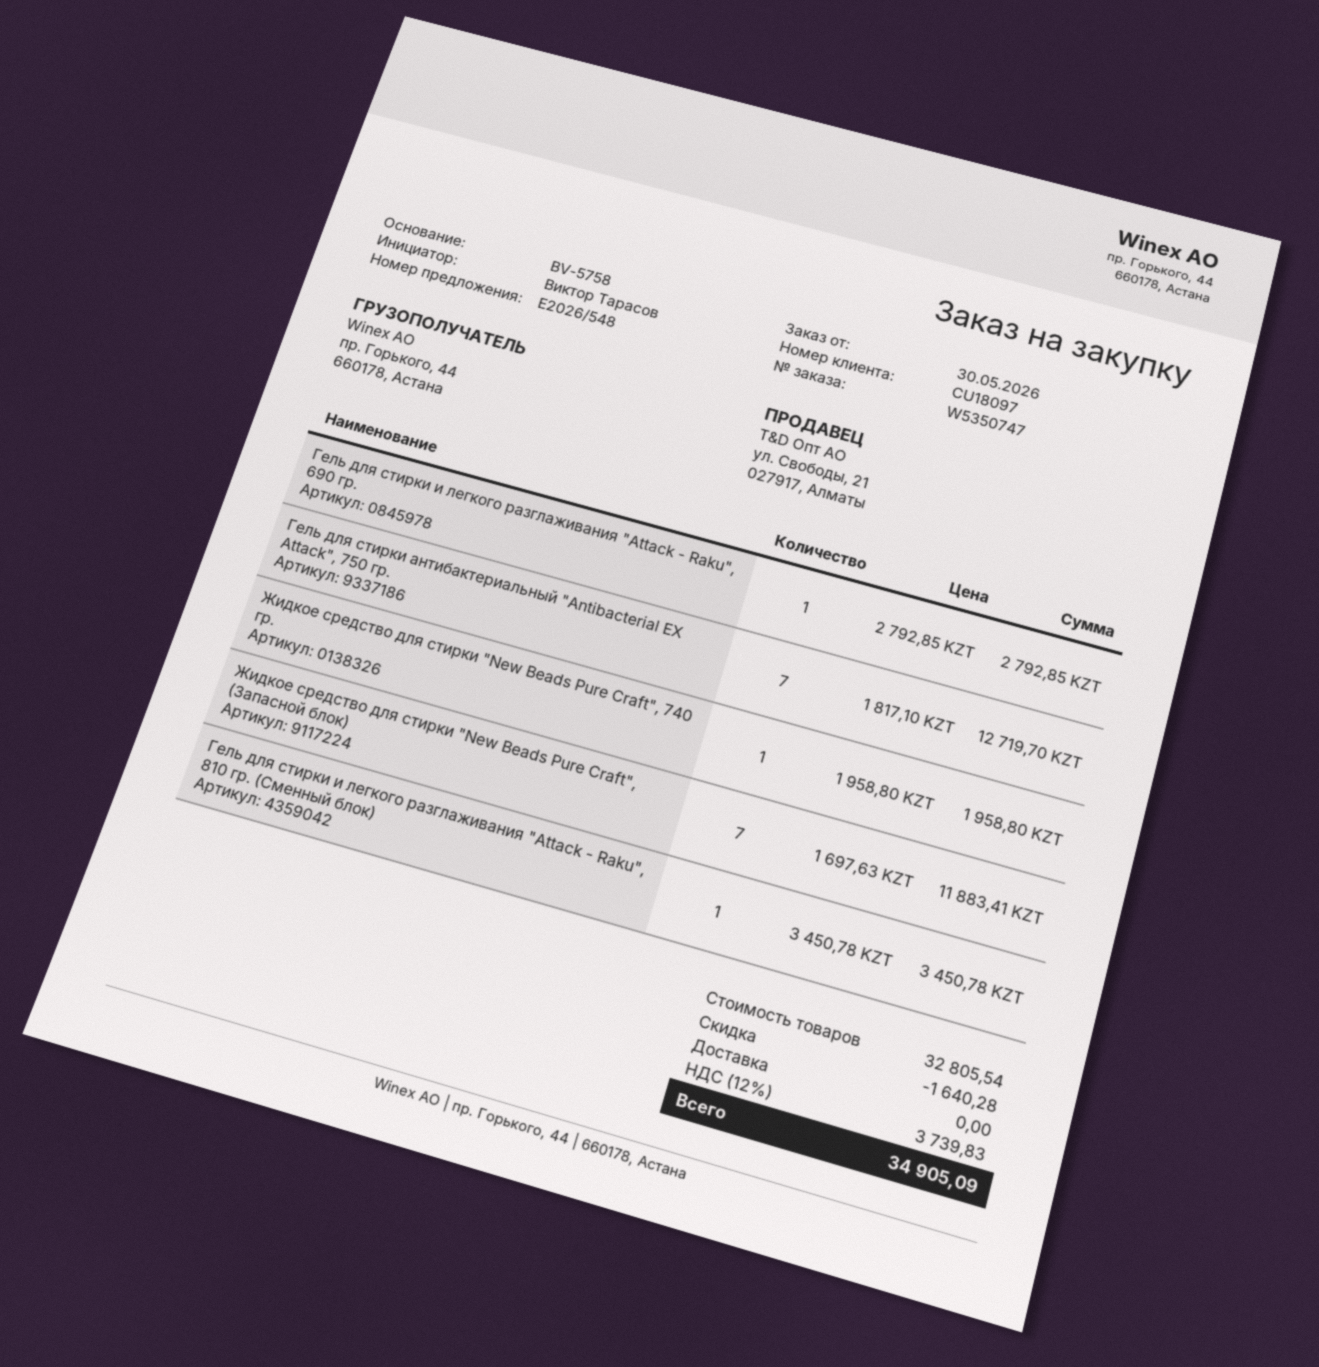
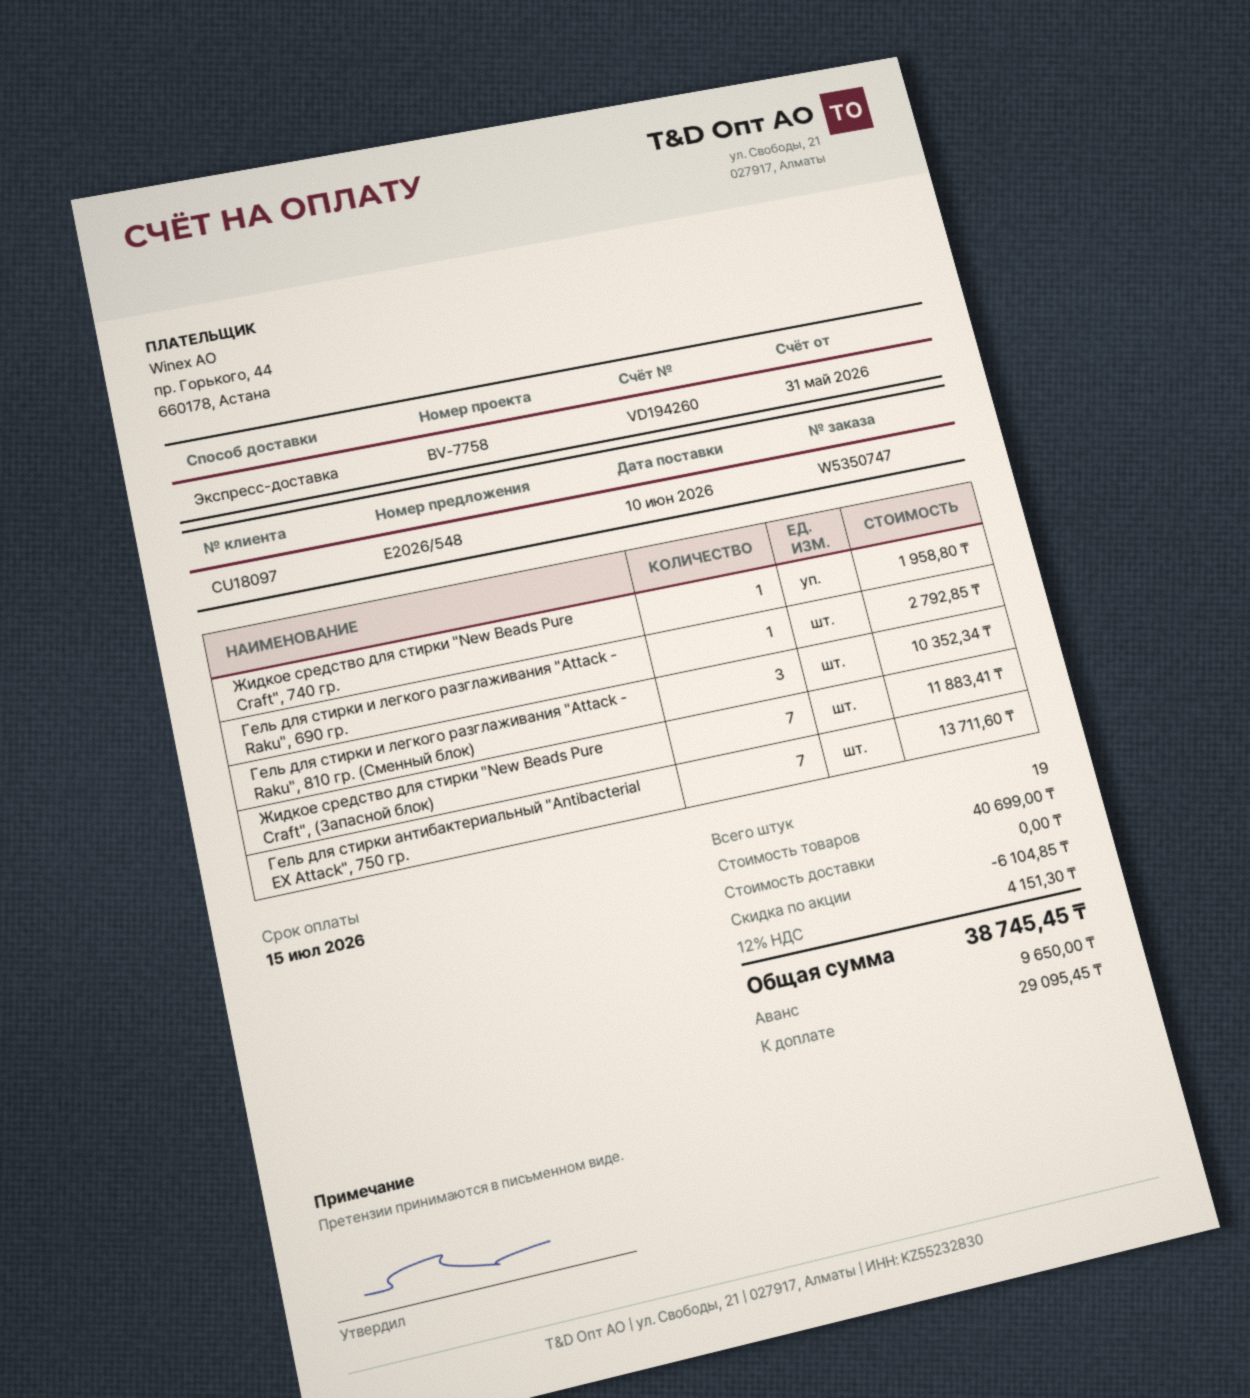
reference: BV-5758 -> BV-7758
Гель для стирки антибактериальный "Antibacterial EX Attack", 750 гр.: 7 for 12719.70 -> 7 for 13711.60
Гель для стирки и легкого разглаживания "Attack - Raku", 810 гр. (Сменный блок): 1 for 3450.78 -> 3 for 10352.34
subtotal: 32805.54 -> 40699.00
discount: 1640.28 -> 6104.85
tax: 12% = 3739.83 -> 12% = 4151.30
total: 34905.09 -> 38745.45

